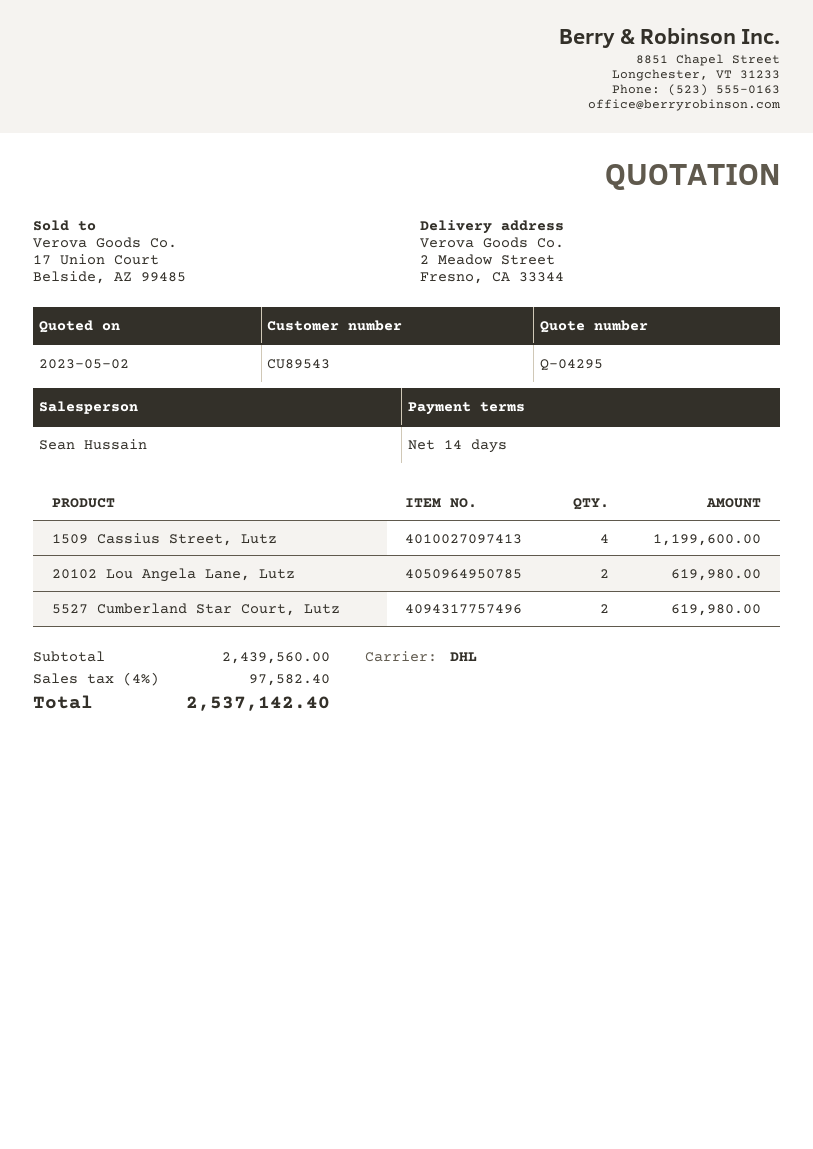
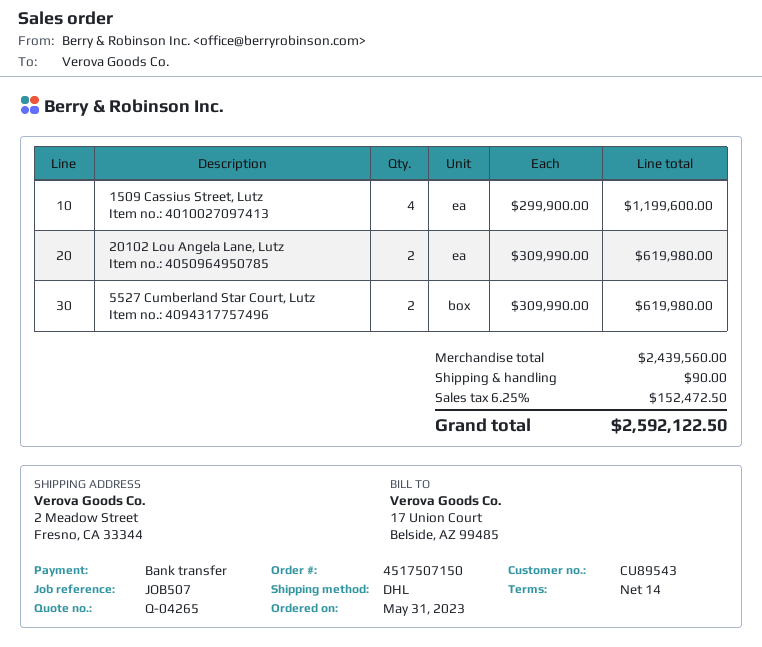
quote number: Q-04295 -> Q-04265
shipping: none -> 90.00
tax: 4% = 97582.40 -> 6.25% = 152472.50
total: 2537142.40 -> 2592122.50

